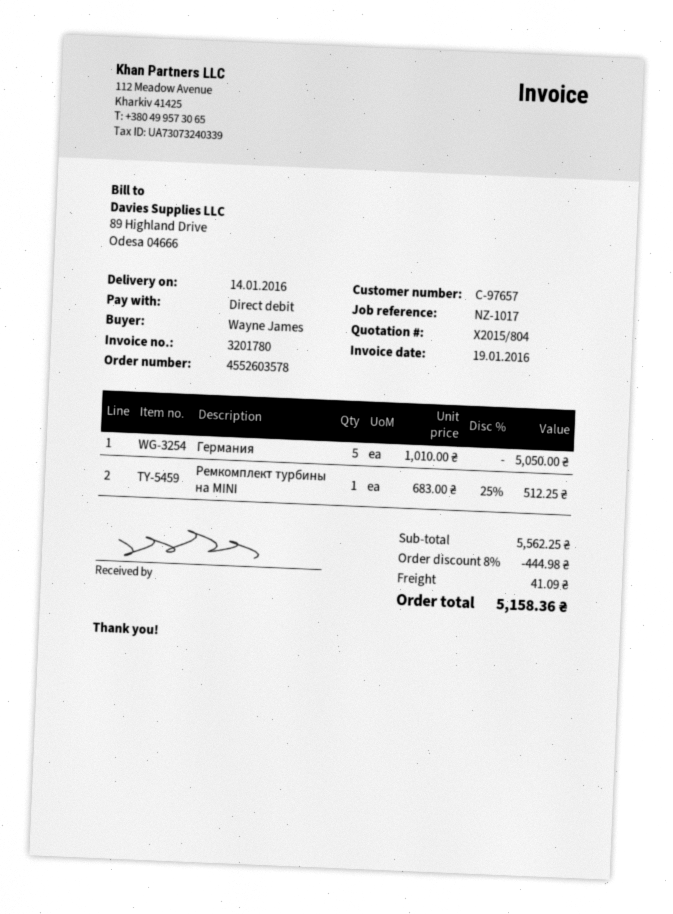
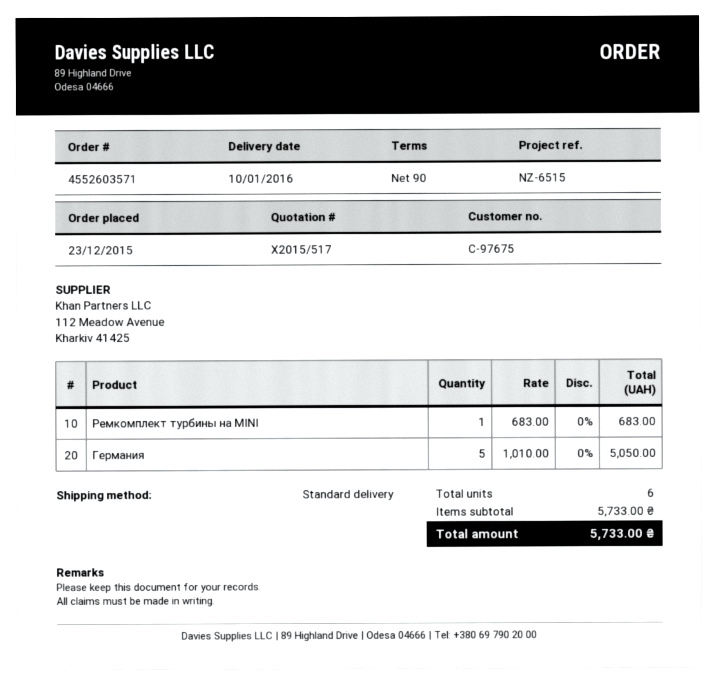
quote number: X2015/804 -> X2015/517
order number: 4552603578 -> 4552603571
delivery date: 2016-01-14 -> 2016-01-10
customer number: C-97657 -> C-97675
reference: NZ-1017 -> NZ-6515
Ремкомплект турбины на MINI: 1 x 683.00 - 25% = 512.25 -> 1 x 683.00 = 683.00
subtotal: 5562.25 -> 5733.00
discount: 8% = 444.98 -> none
shipping: 41.09 -> none
total: 5158.36 -> 5733.00

